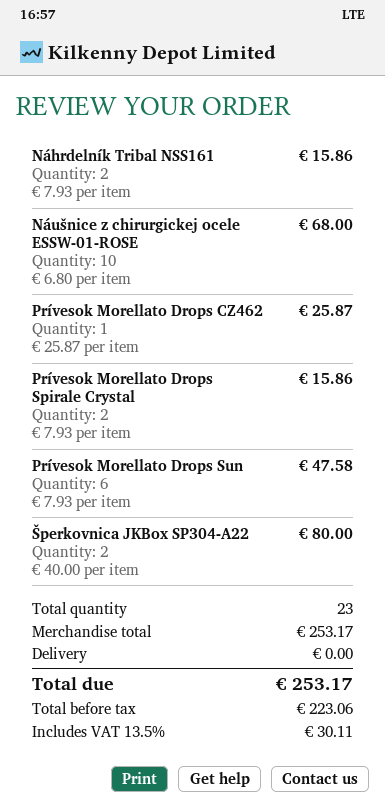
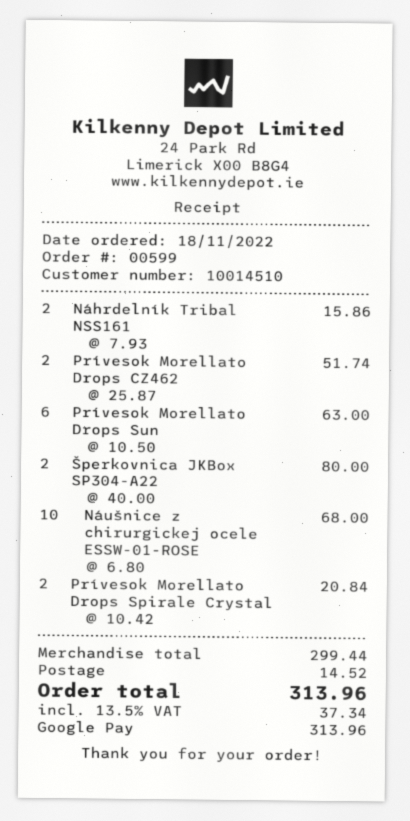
Prívesok Morellato Drops CZ462: 1 x 25.87 = 25.87 -> 2 x 25.87 = 51.74
Prívesok Morellato Drops Spirale Crystal: 2 x 7.93 = 15.86 -> 2 x 10.42 = 20.84
Prívesok Morellato Drops Sun: 6 x 7.93 = 47.58 -> 6 x 10.50 = 63.00
subtotal: 253.17 -> 299.44
shipping: 0.00 -> 14.52
tax: 13.5% = 30.11 -> 13.5% = 37.34
total: 253.17 -> 313.96

